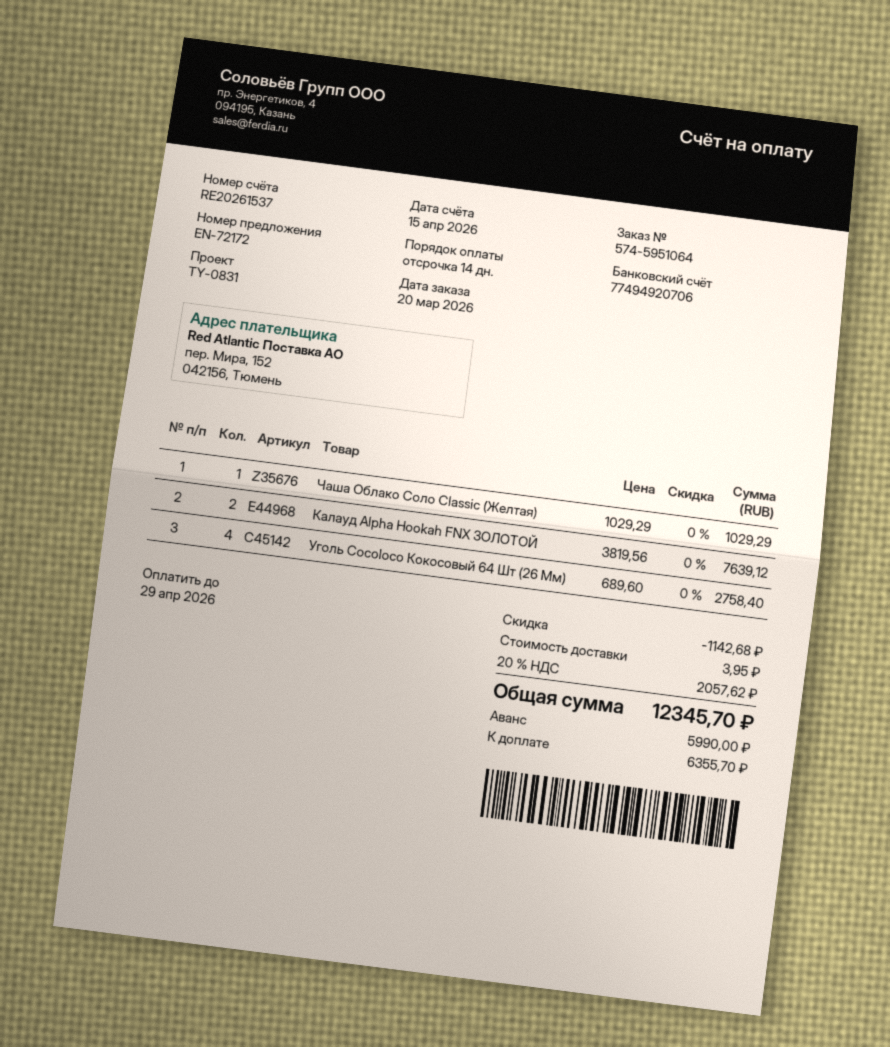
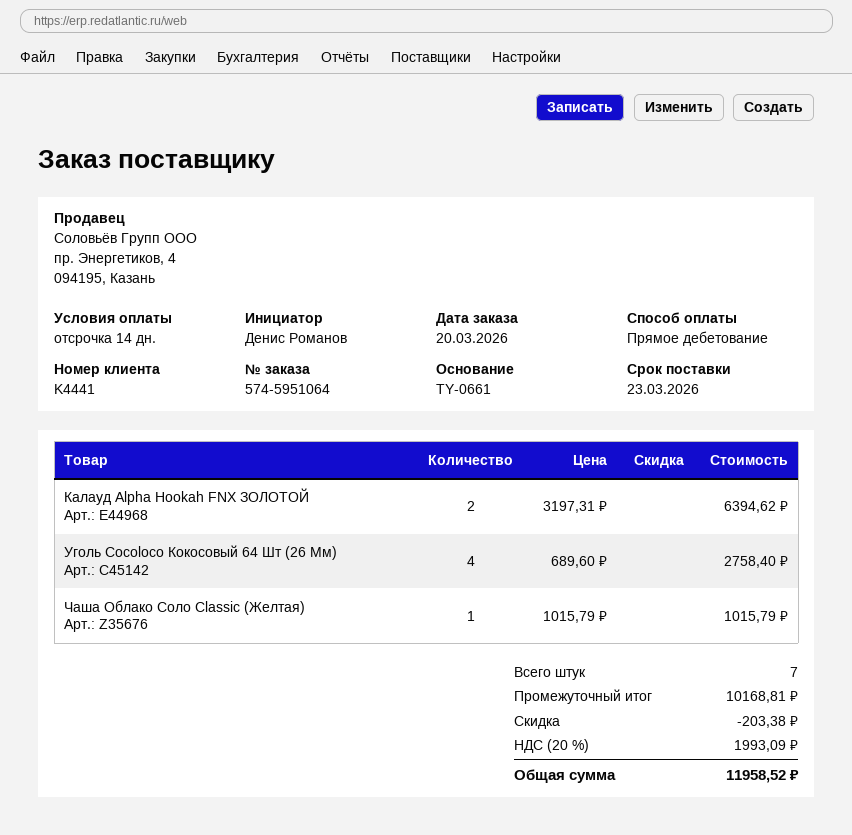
reference: TY-0831 -> TY-0661
Чаша Облако Соло Classic (Желтая): 1 x 1029.29 = 1029.29 -> 1 x 1015.79 = 1015.79
Калауд Alpha Hookah FNX ЗОЛОТОЙ: 2 x 3819.56 = 7639.12 -> 2 x 3197.31 = 6394.62
discount: 1142.68 -> 203.38
shipping: 3.95 -> none
tax: 20% = 2057.62 -> 20% = 1993.09
total: 12345.70 -> 11958.52

